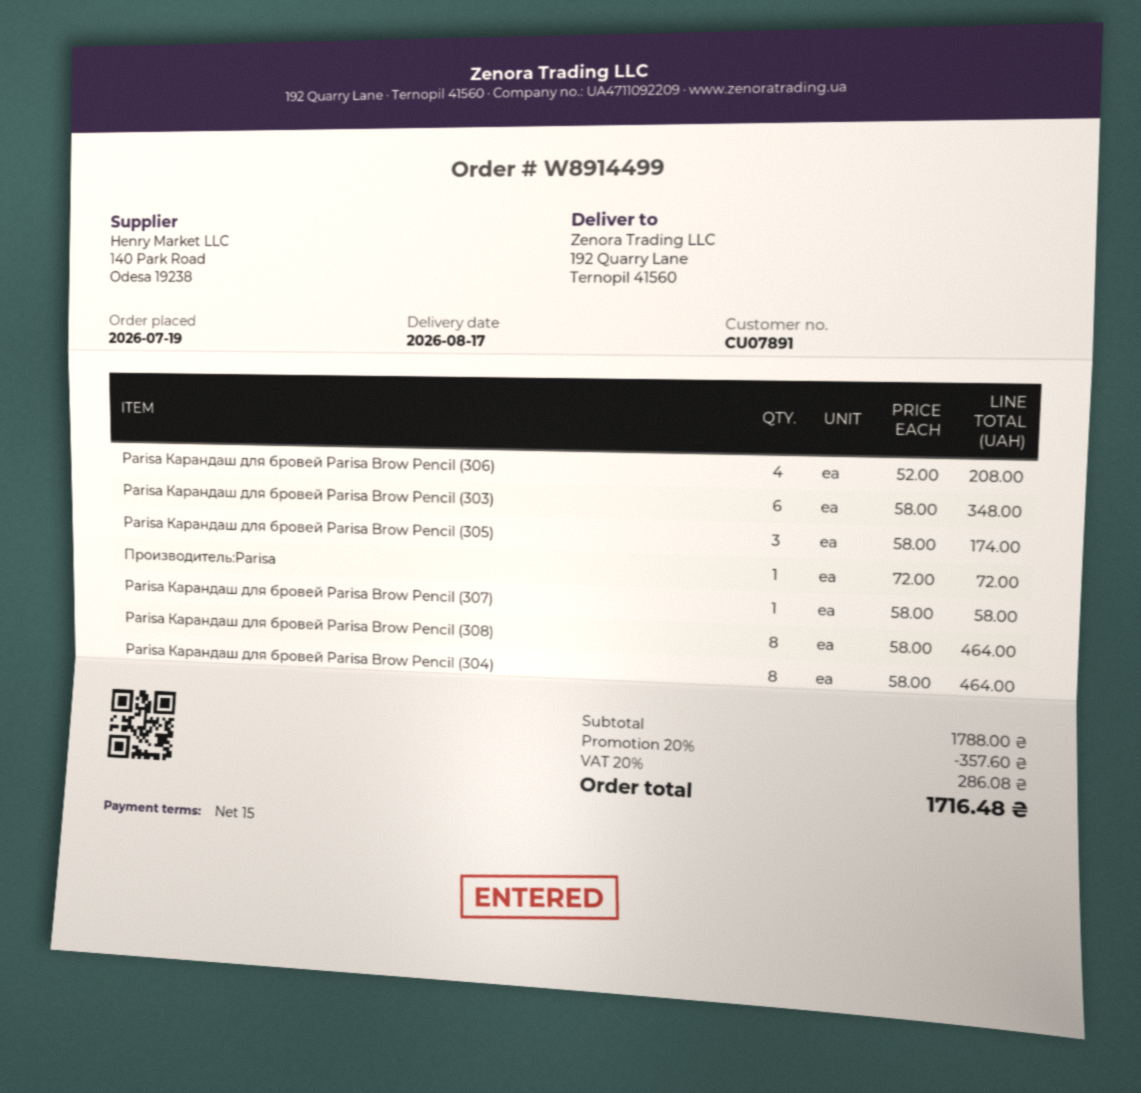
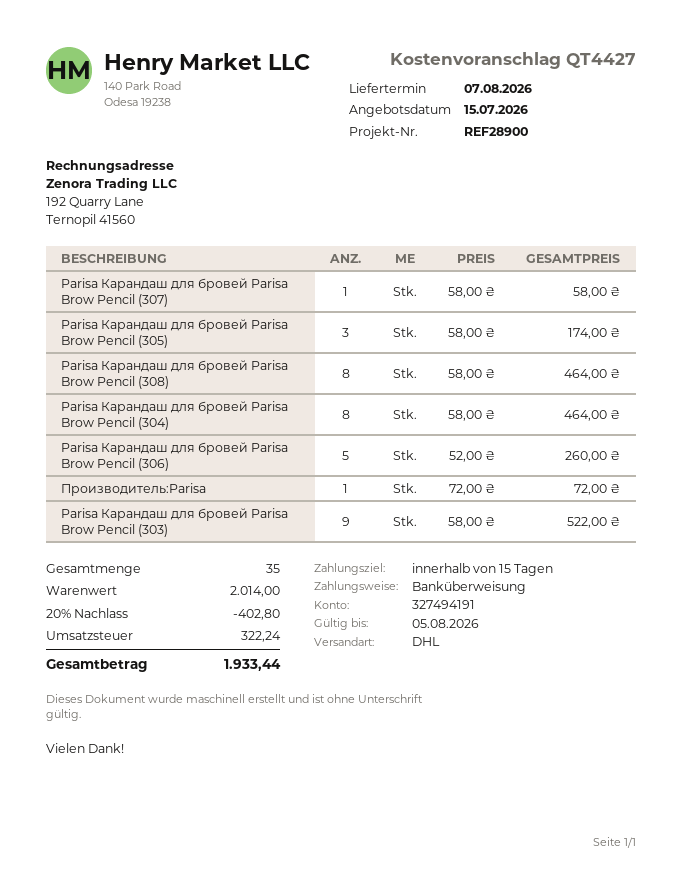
delivery date: 2026-08-17 -> 2026-08-07
Parisa Карандаш для бровей Parisa Brow Pencil (306): 4 x 52.00 = 208.00 -> 5 x 52.00 = 260.00
Parisa Карандаш для бровей Parisa Brow Pencil (303): 6 x 58.00 = 348.00 -> 9 x 58.00 = 522.00
subtotal: 1788.00 -> 2014.00
discount: 20% = 357.60 -> 20% = 402.80
tax: 286.08 -> 322.24
total: 1716.48 -> 1933.44

